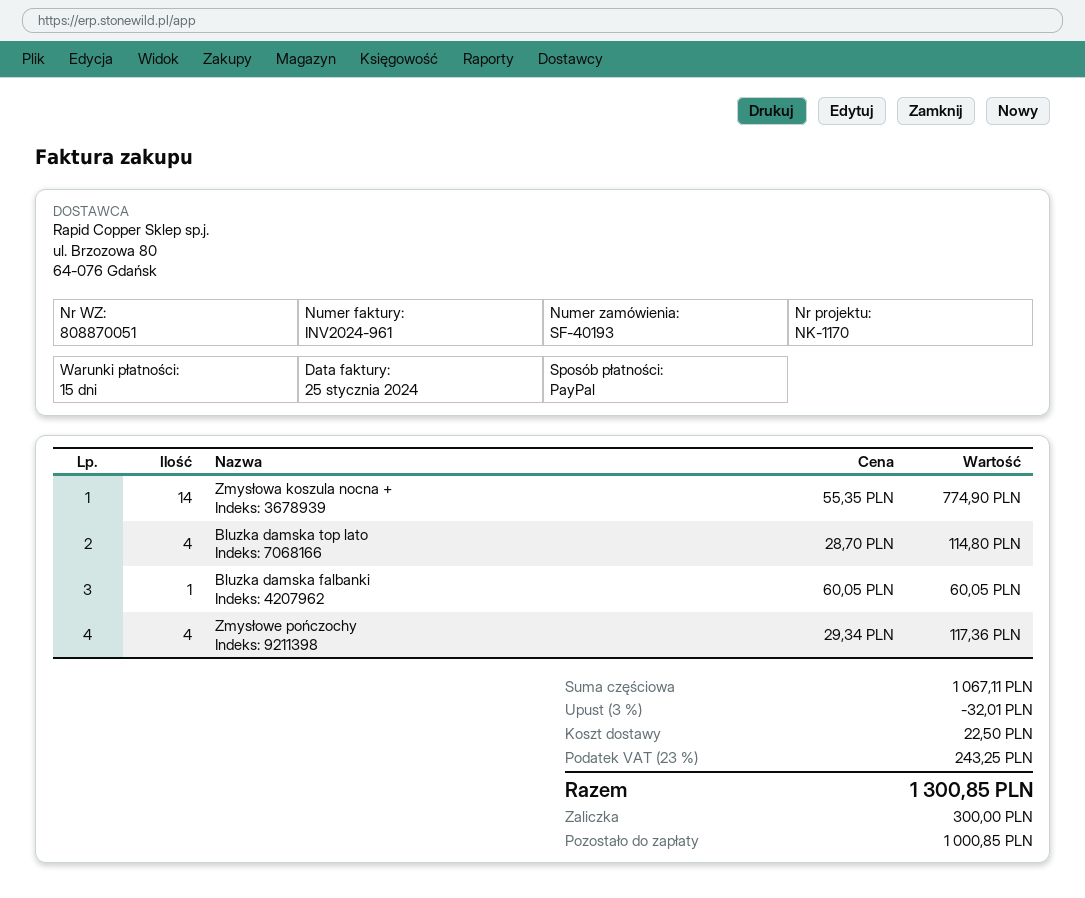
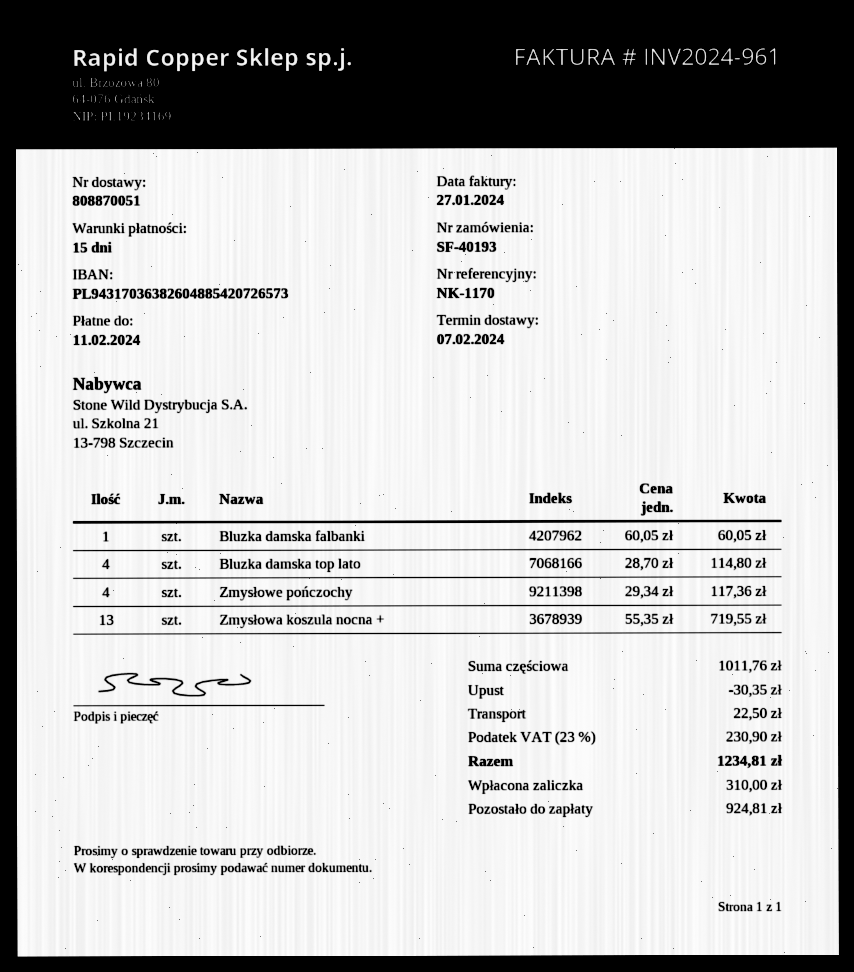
invoice date: 2024-01-25 -> 2024-01-27
Zmysłowa koszula nocna +: 14 x 55.35 = 774.90 -> 13 x 55.35 = 719.55
subtotal: 1067.11 -> 1011.76
discount: 32.01 -> 30.35
tax: 23% = 243.25 -> 23% = 230.90
total: 1300.85 -> 1234.81
deposit: 300.00 -> 310.00
balance: 1000.85 -> 924.81

